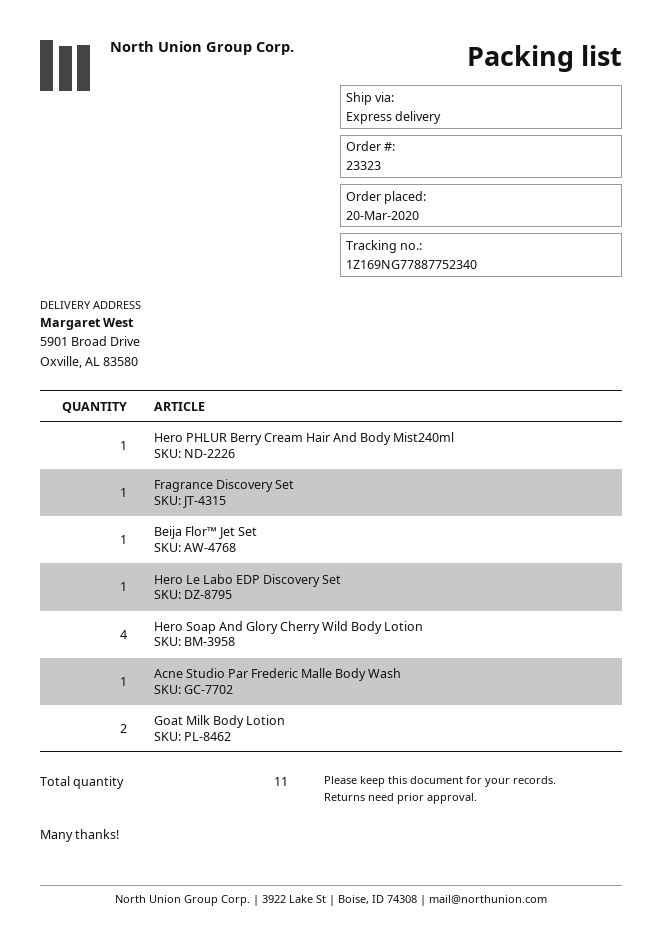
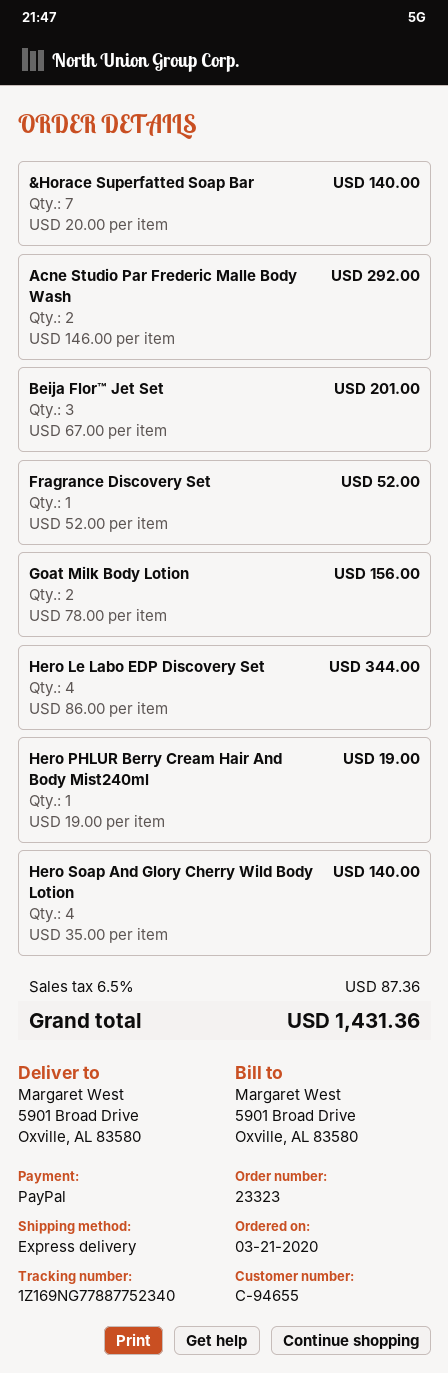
order date: 2020-03-20 -> 2020-03-21
Beija Flor™ Jet Set: 1 -> 3
Hero Le Labo EDP Discovery Set: 1 -> 4
Acne Studio Par Frederic Malle Body Wash: 1 -> 2
&Horace Superfatted Soap Bar: none -> 7

